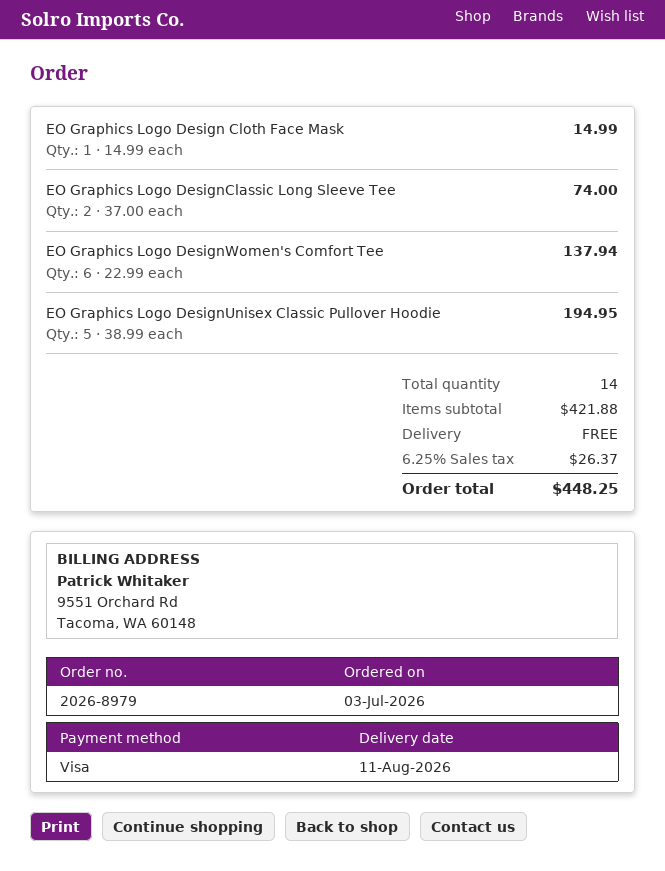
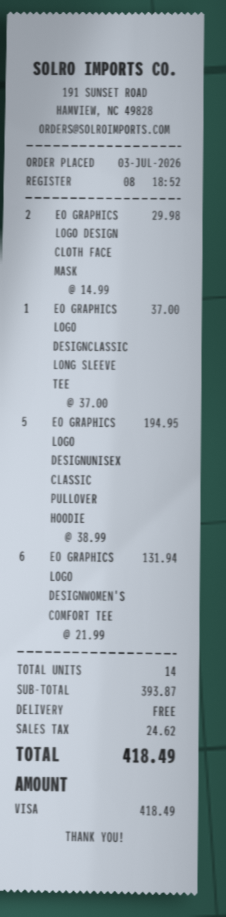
EO Graphics Logo Design Cloth Face Mask: 1 x 14.99 = 14.99 -> 2 x 14.99 = 29.98
EO Graphics Logo DesignClassic Long Sleeve Tee: 2 x 37.00 = 74.00 -> 1 x 37.00 = 37.00
EO Graphics Logo DesignWomen's Comfort Tee: 6 x 22.99 = 137.94 -> 6 x 21.99 = 131.94
subtotal: 421.88 -> 393.87
tax: 26.37 -> 24.62
total: 448.25 -> 418.49

